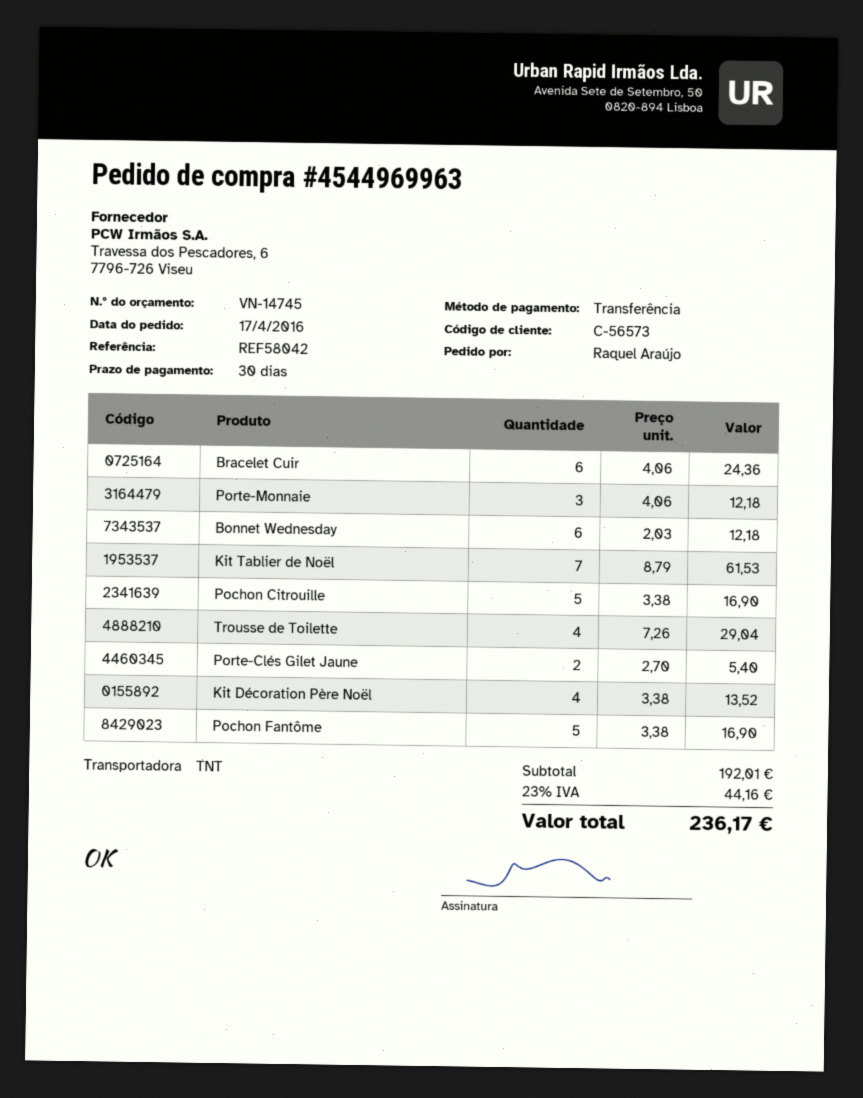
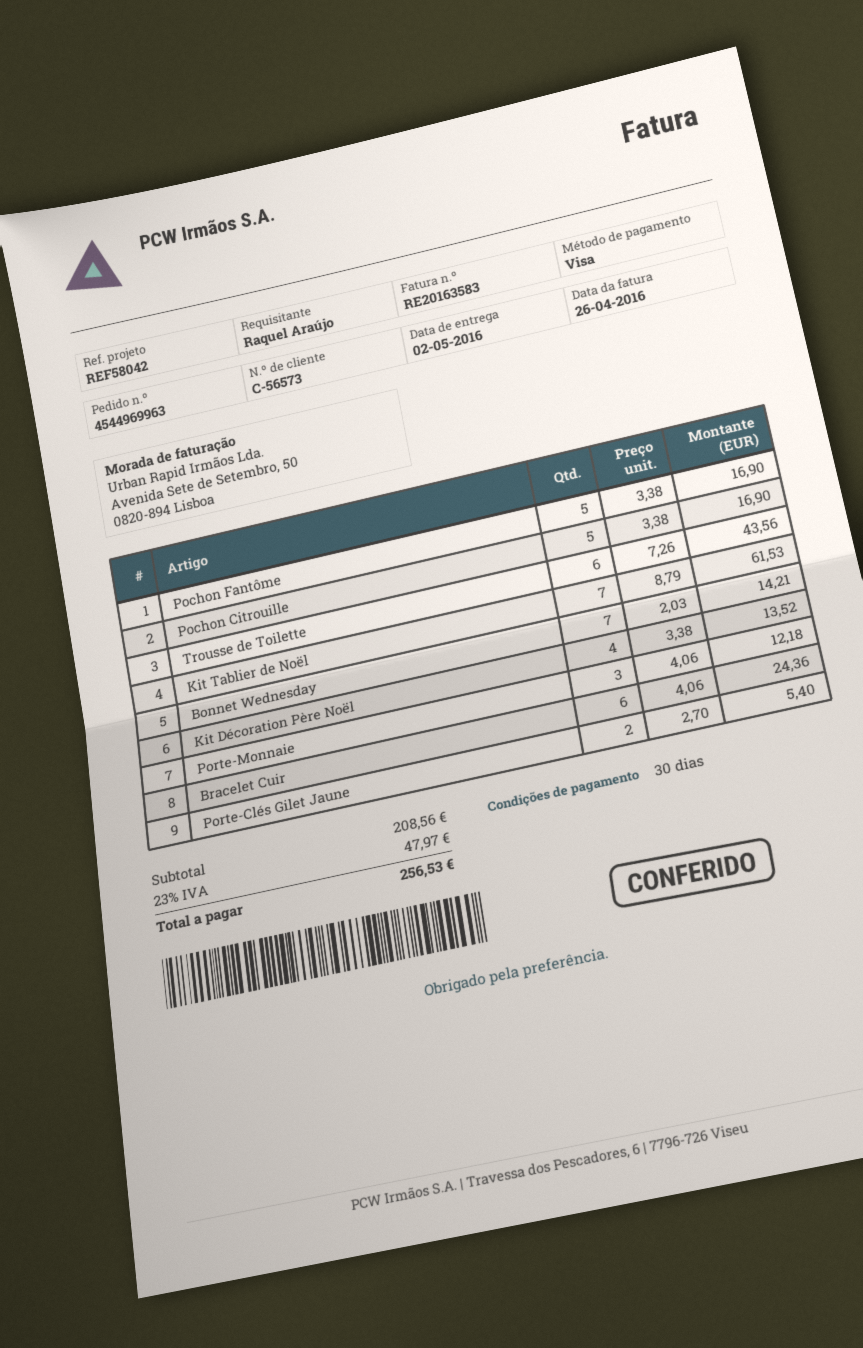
payment method: bank transfer -> Visa
Bonnet Wednesday: 6 x 2.03 = 12.18 -> 7 x 2.03 = 14.21
Trousse de Toilette: 4 x 7.26 = 29.04 -> 6 x 7.26 = 43.56
subtotal: 192.01 -> 208.56
tax: 23% = 44.16 -> 23% = 47.97
total: 236.17 -> 256.53

